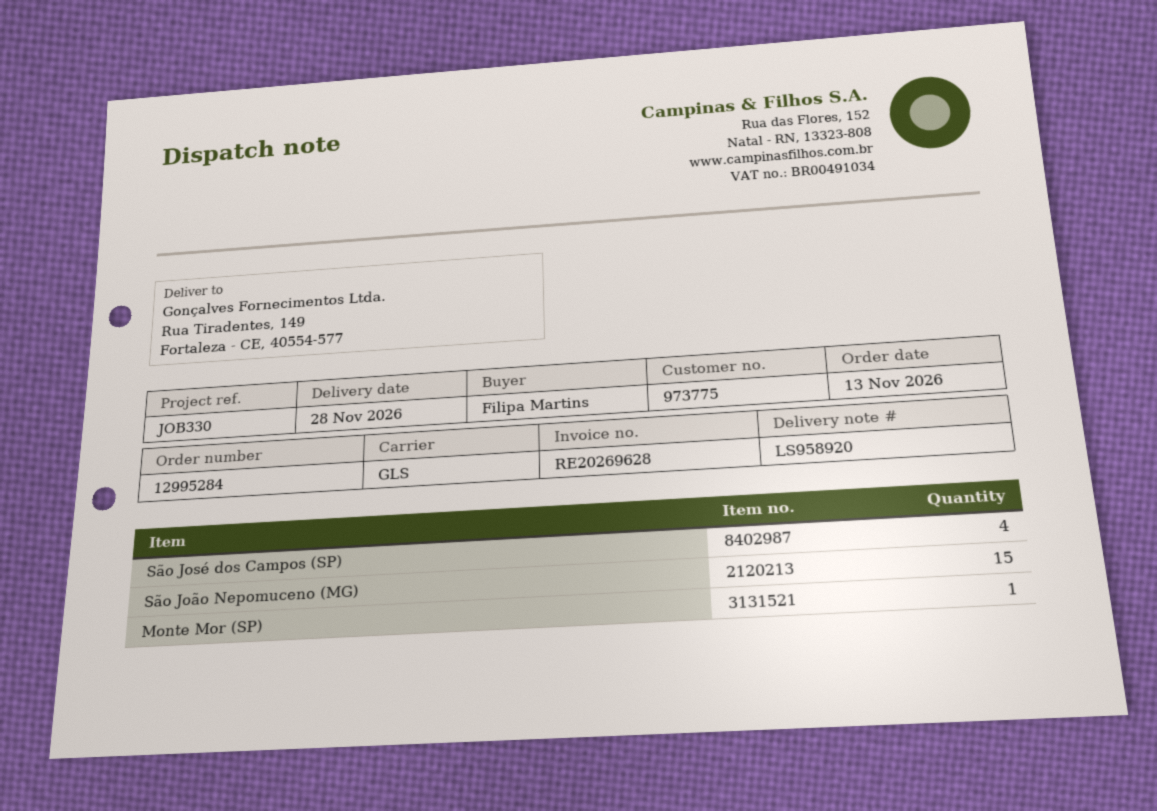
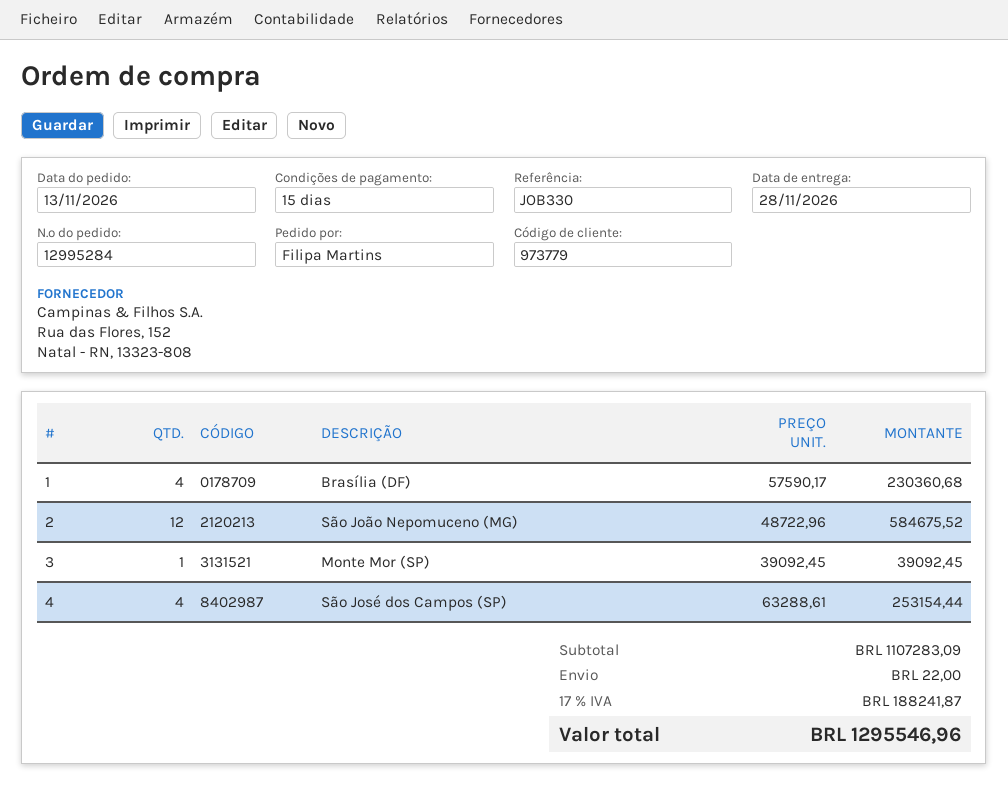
customer number: 973775 -> 973779
São João Nepomuceno (MG): 15 -> 12
Brasília (DF): none -> 4

